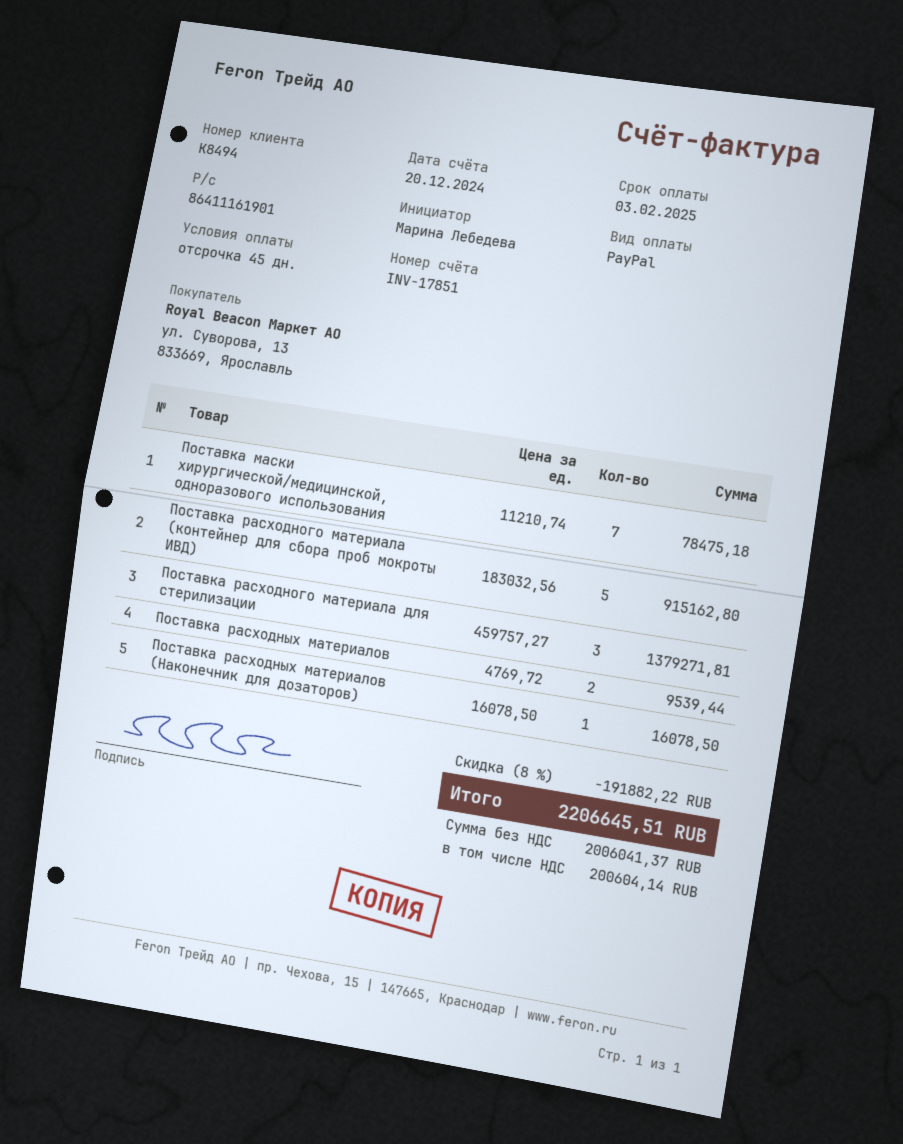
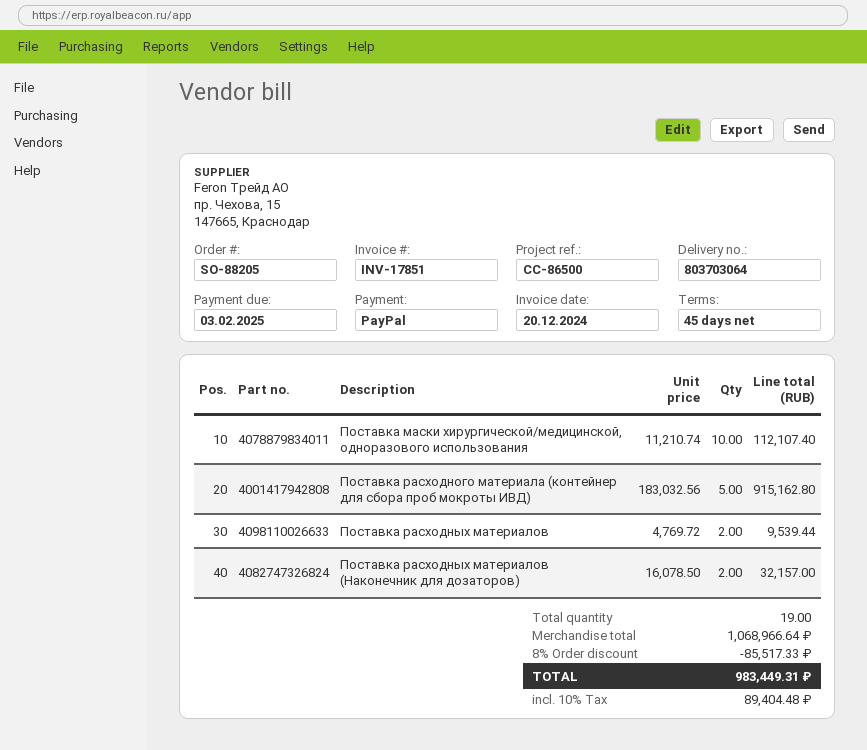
Поставка маски хирургической/медицинской, одноразового использования: 7 x 11210.74 = 78475.18 -> 10 x 11210.74 = 112107.40
Поставка расходного материала для стерилизации: 3 x 459757.27 = 1379271.81 -> none
Поставка расходных материалов (Наконечник для дозаторов): 1 x 16078.50 = 16078.50 -> 2 x 16078.50 = 32157.00
discount: 8% = 191882.22 -> 8% = 85517.33
tax: 200604.14 -> 89404.48
total: 2206645.51 -> 983449.31

